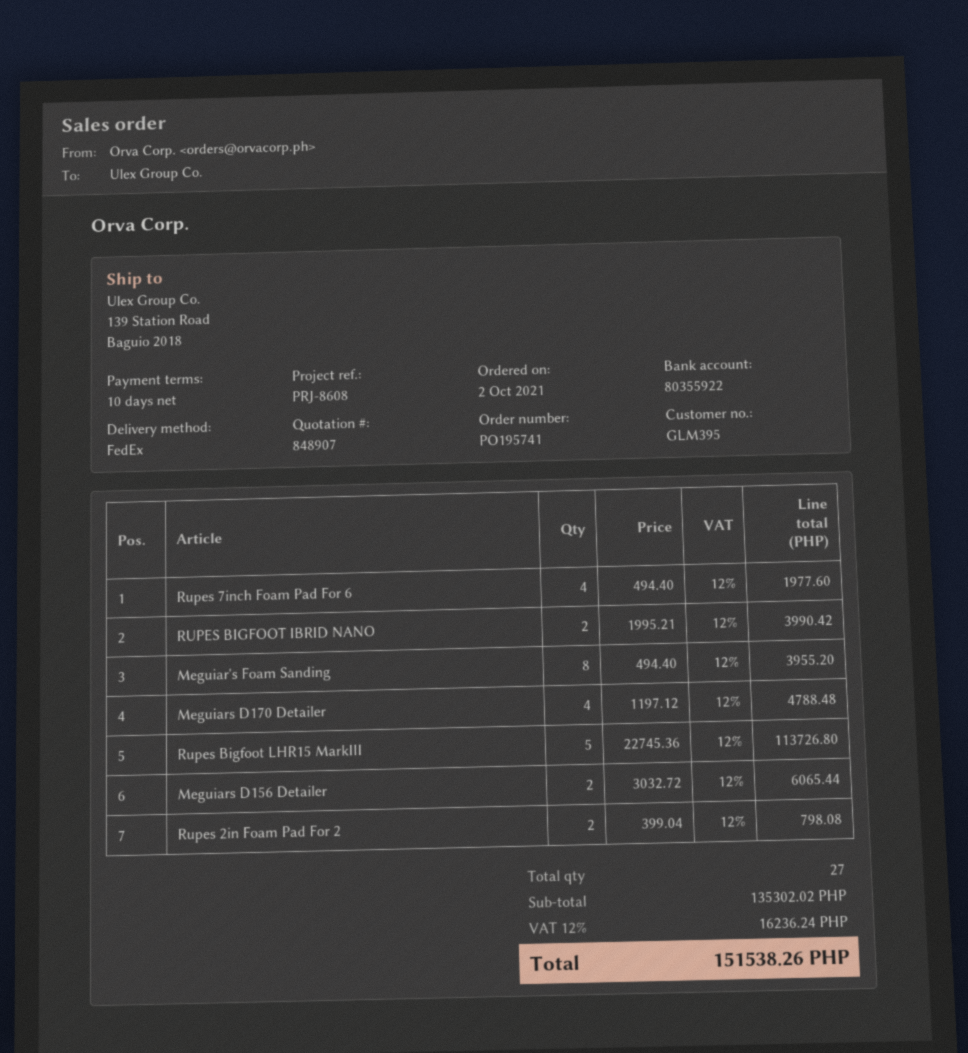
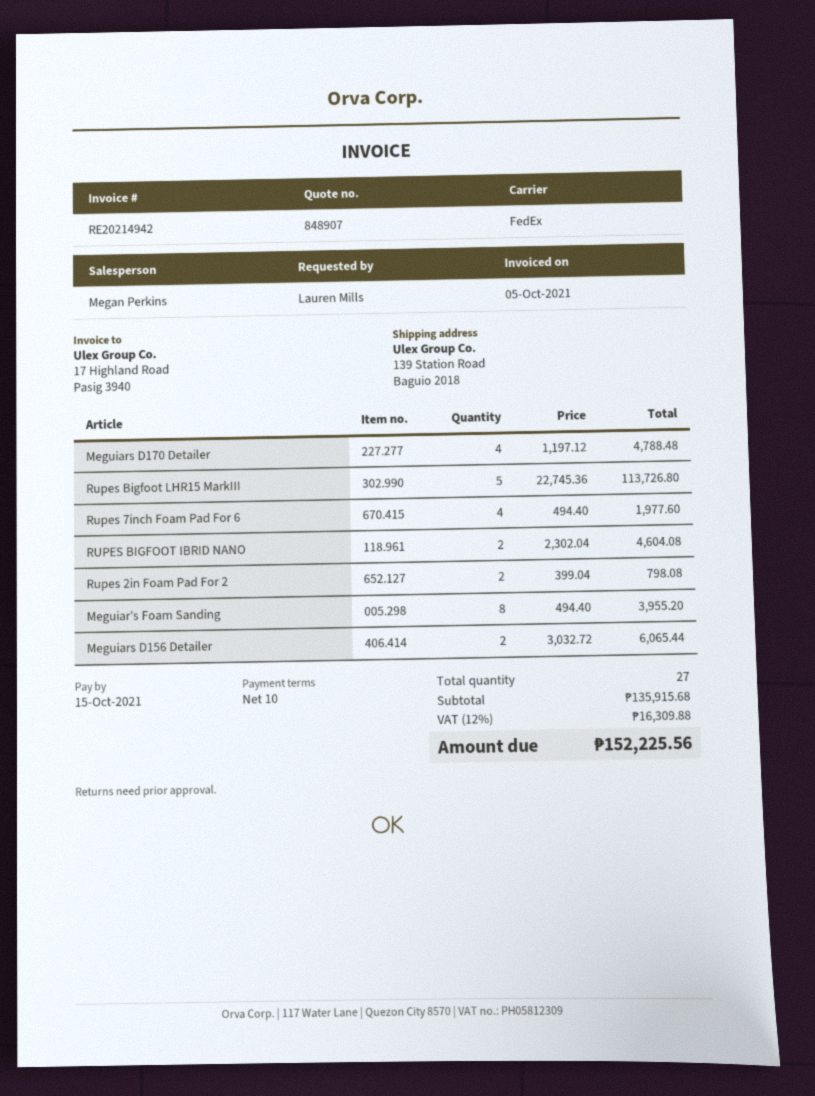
RUPES BIGFOOT IBRID NANO: 2 x 1995.21 = 3990.42 -> 2 x 2302.04 = 4604.08
subtotal: 135302.02 -> 135915.68
tax: 12% = 16236.24 -> 12% = 16309.88
total: 151538.26 -> 152225.56

